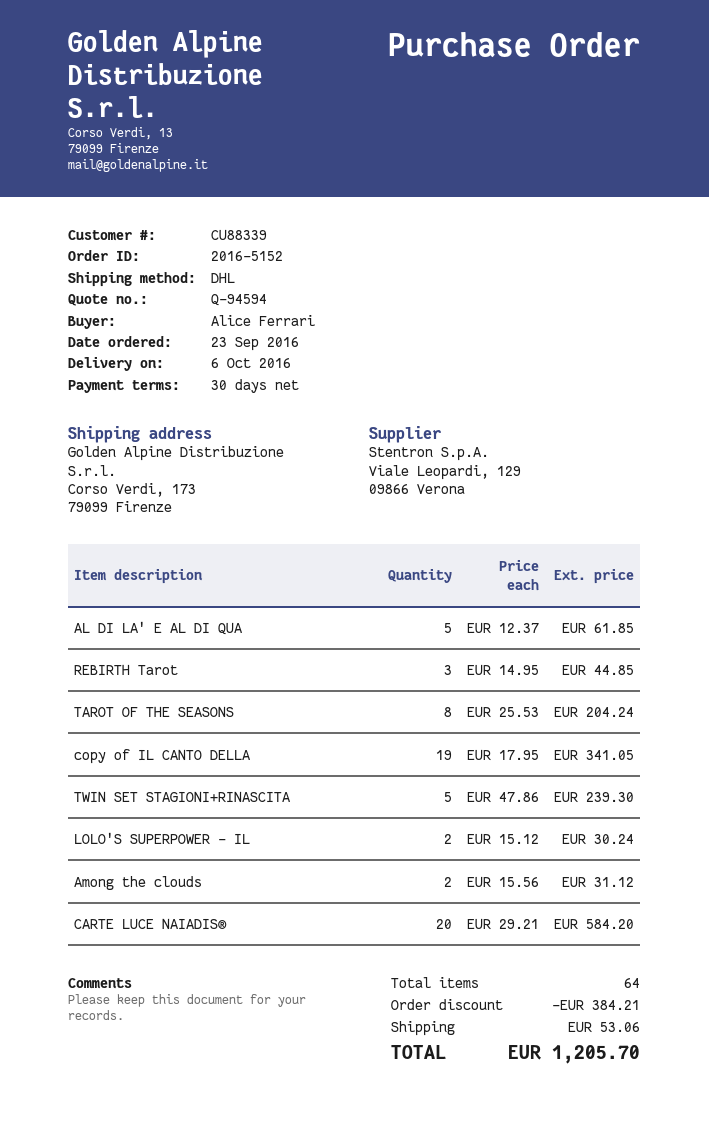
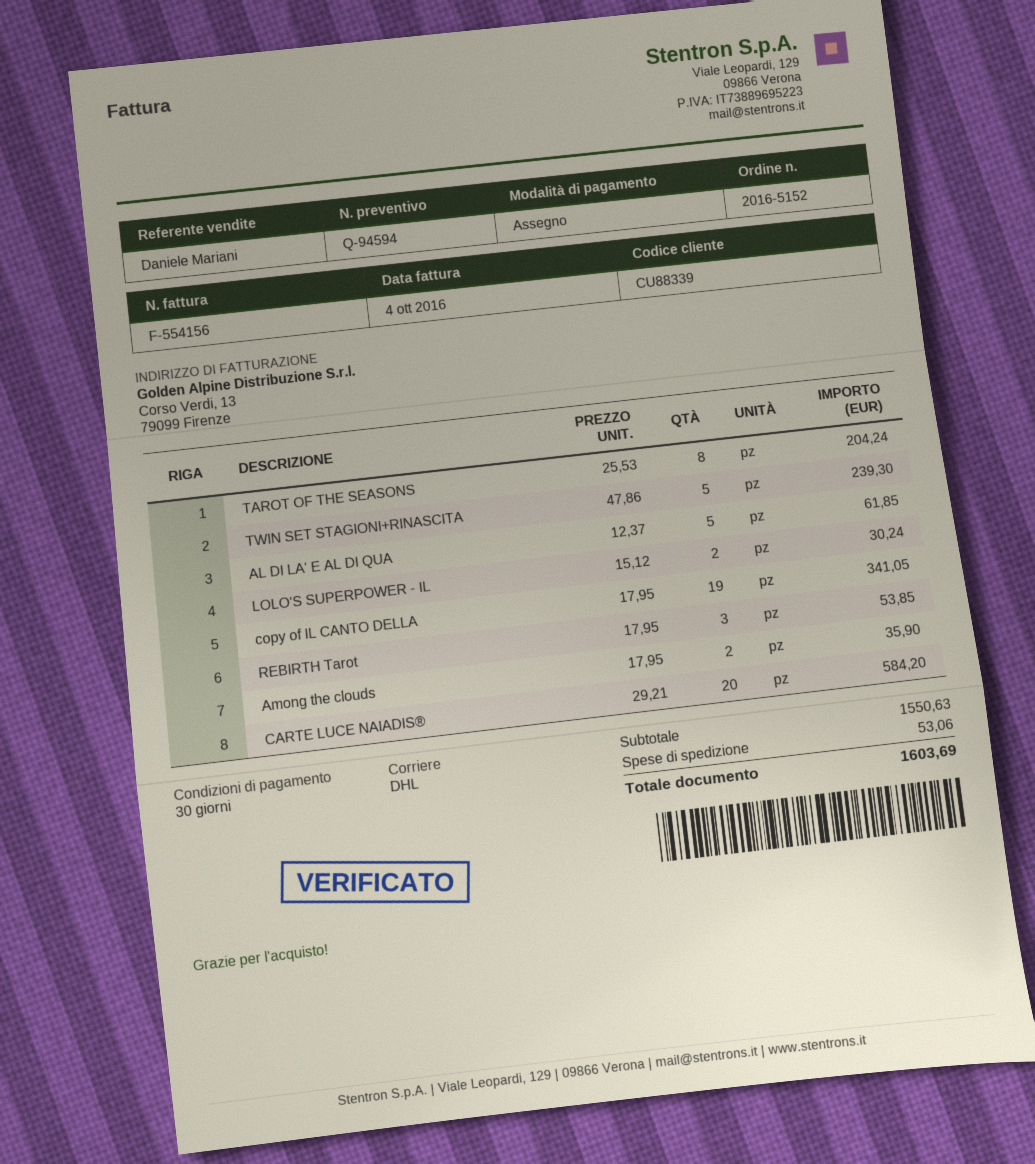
REBIRTH Tarot: 3 x 14.95 = 44.85 -> 3 x 17.95 = 53.85
Among the clouds: 2 x 15.56 = 31.12 -> 2 x 17.95 = 35.90
discount: 384.21 -> none
total: 1205.70 -> 1603.69

